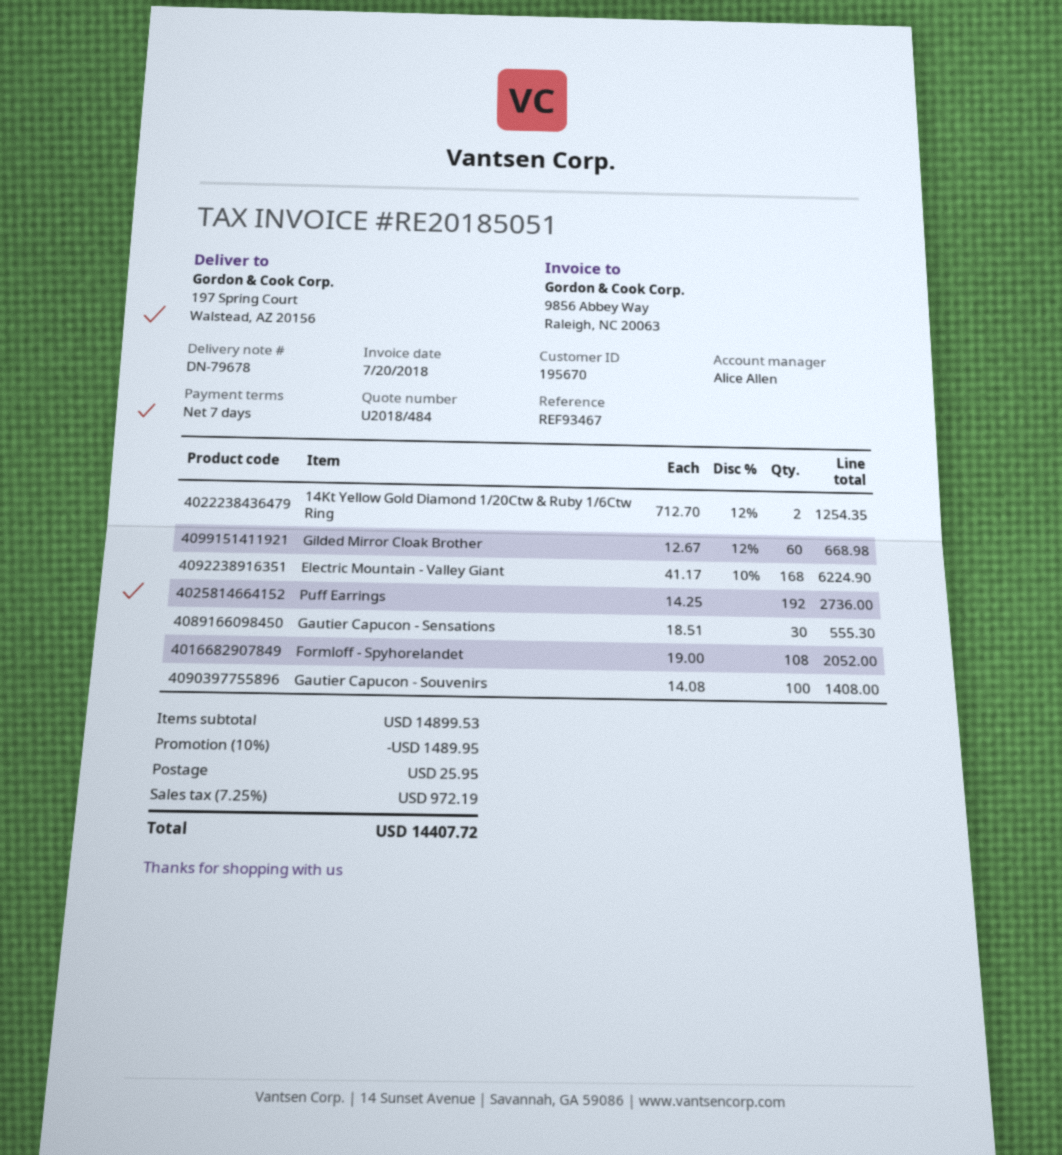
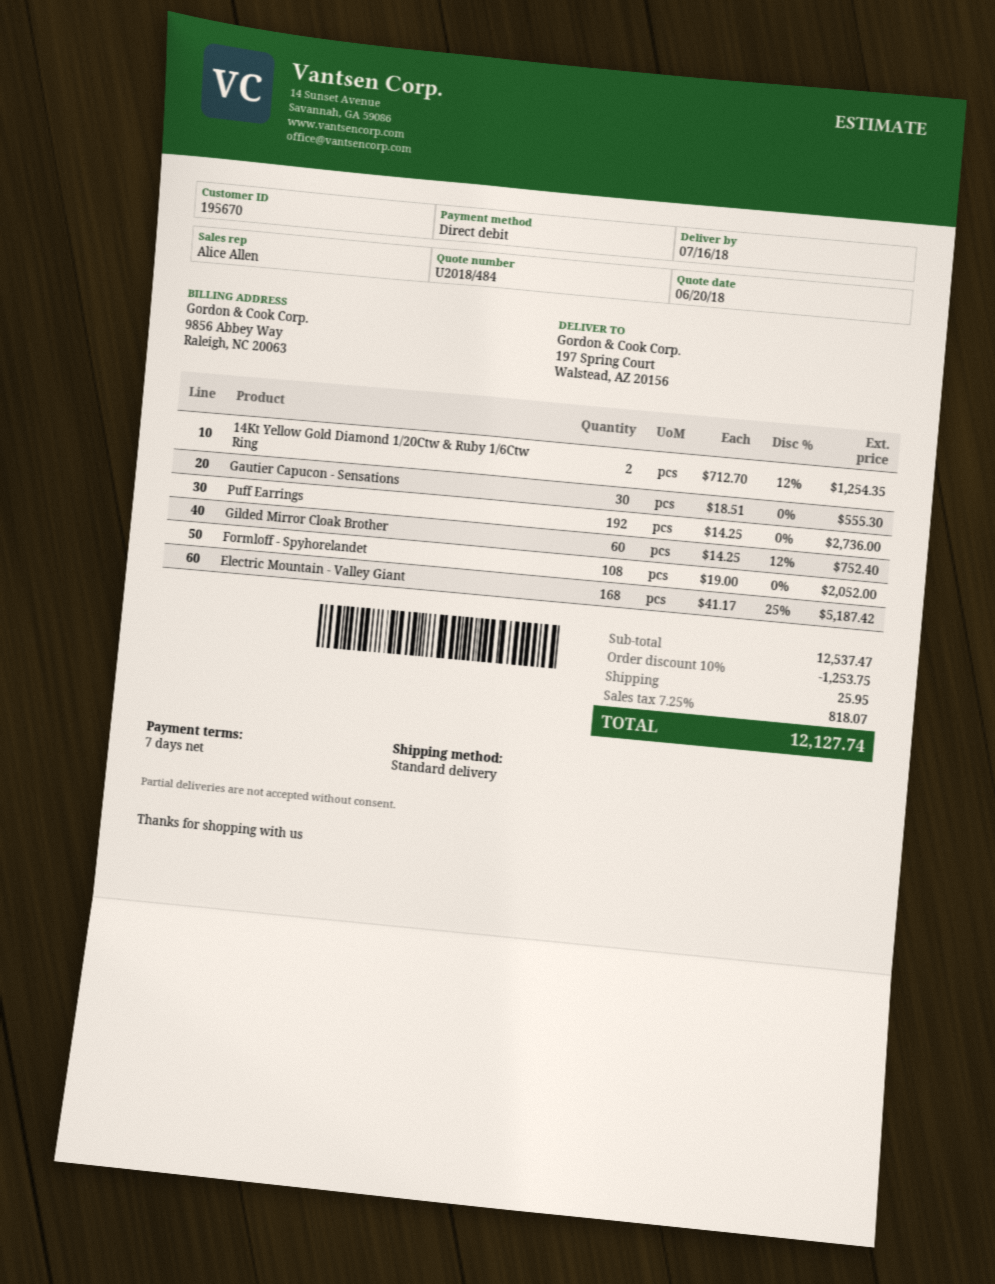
Gilded Mirror Cloak Brother: 60 x 12.67 - 12% = 668.98 -> 60 x 14.25 - 12% = 752.40
Electric Mountain - Valley Giant: 168 x 41.17 - 10% = 6224.90 -> 168 x 41.17 - 25% = 5187.42
Gautier Capucon - Souvenirs: 100 x 14.08 = 1408.00 -> none
subtotal: 14899.53 -> 12537.47
discount: 10% = 1489.95 -> 10% = 1253.75
tax: 7.25% = 972.19 -> 7.25% = 818.07
total: 14407.72 -> 12127.74

